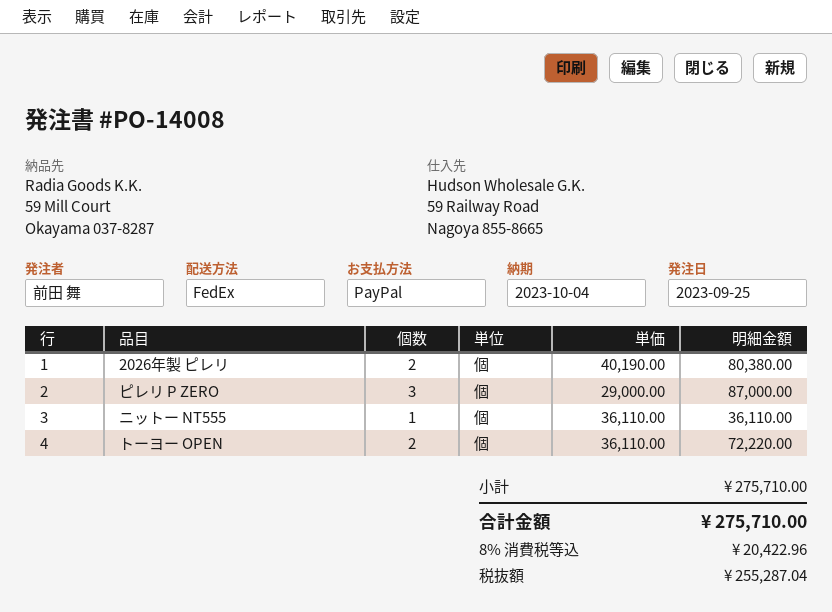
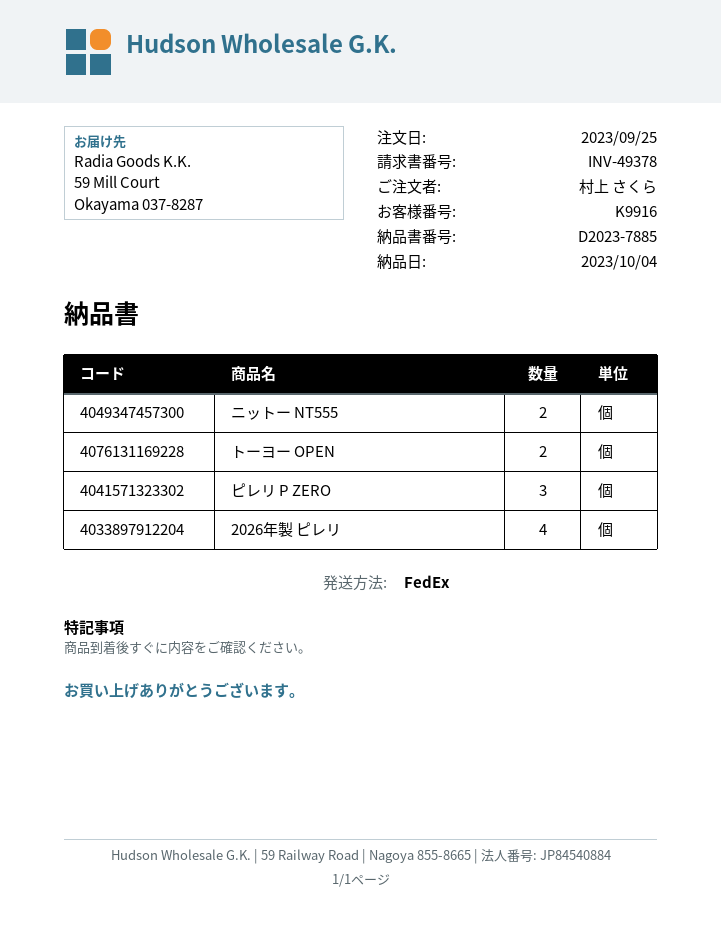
ordered by: 前田 舞 -> 村上 さくら
2026年製 ピレリ: 2 -> 4
ニットー NT555: 1 -> 2

